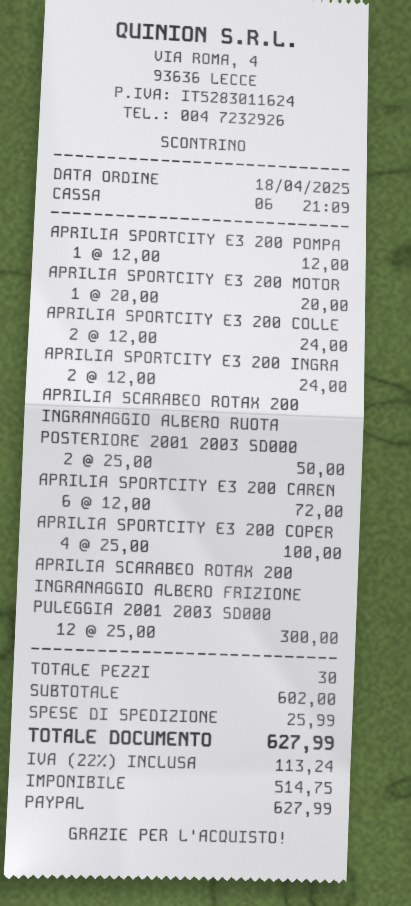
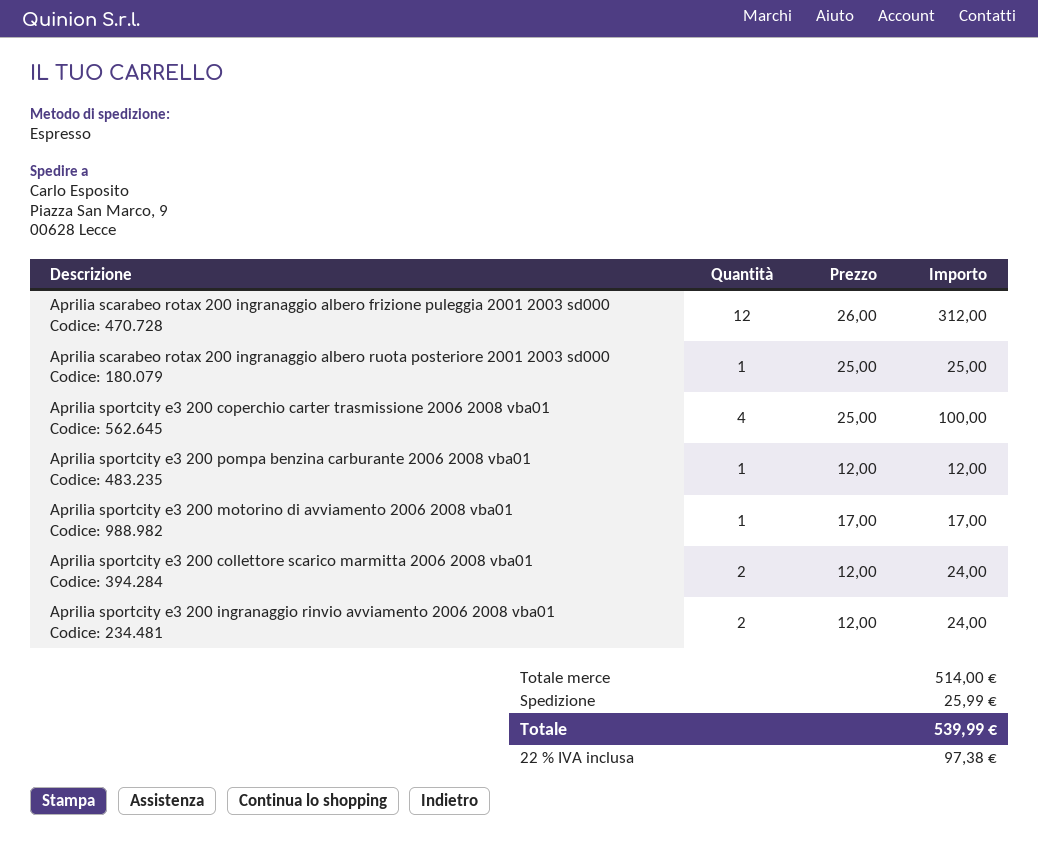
APRILIA SPORTCITY E3 200 MOTOR: 1 x 20.00 = 20.00 -> 1 x 17.00 = 17.00
APRILIA SCARABEO ROTAX 200 INGRANAGGIO ALBERO RUOTA POSTERIORE 2001 2003 SD000: 2 x 25.00 = 50.00 -> 1 x 25.00 = 25.00
APRILIA SPORTCITY E3 200 CAREN: 6 x 12.00 = 72.00 -> none
APRILIA SCARABEO ROTAX 200 INGRANAGGIO ALBERO FRIZIONE PULEGGIA 2001 2003 SD000: 12 x 25.00 = 300.00 -> 12 x 26.00 = 312.00
subtotal: 602.00 -> 514.00
tax: 22% = 113.24 -> 22% = 97.38
total: 627.99 -> 539.99

